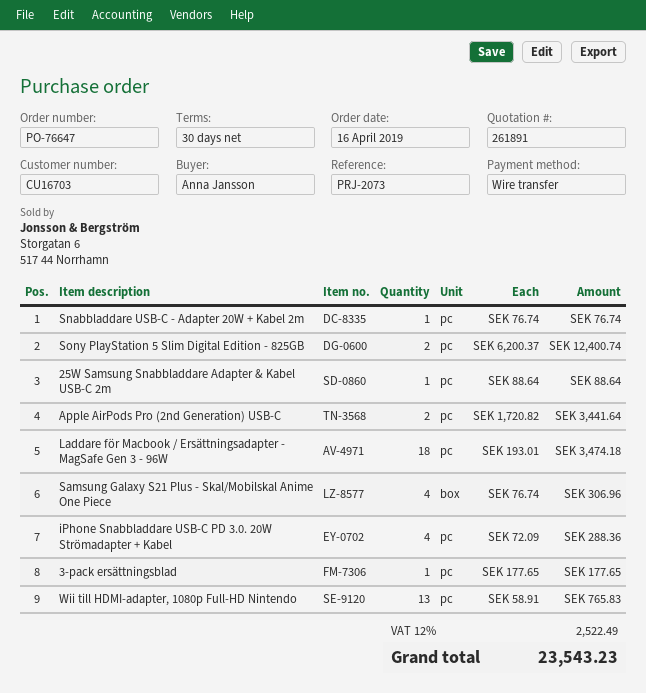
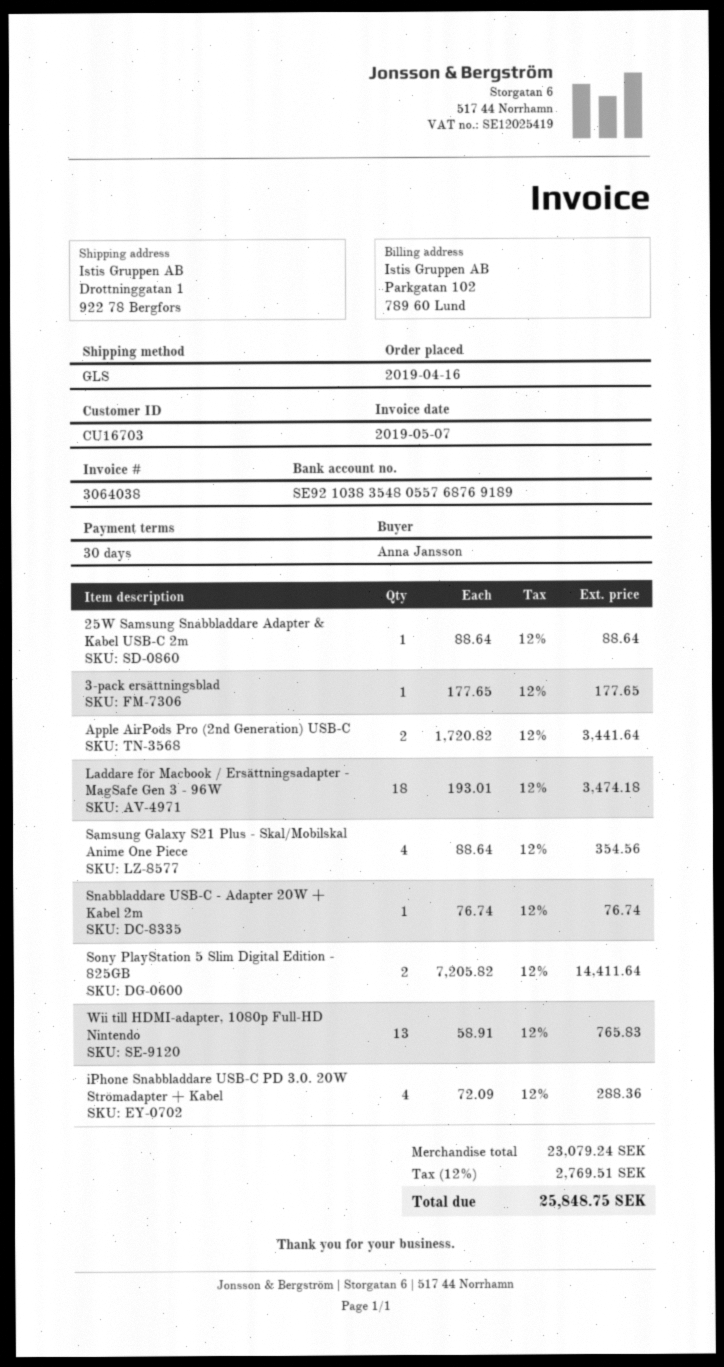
Sony PlayStation 5 Slim Digital Edition - 825GB: 2 x 6200.37 = 12400.74 -> 2 x 7205.82 = 14411.64
Samsung Galaxy S21 Plus - Skal/Mobilskal Anime One Piece: 4 x 76.74 = 306.96 -> 4 x 88.64 = 354.56
tax: 12% = 2522.49 -> 12% = 2769.51
total: 23543.23 -> 25848.75

